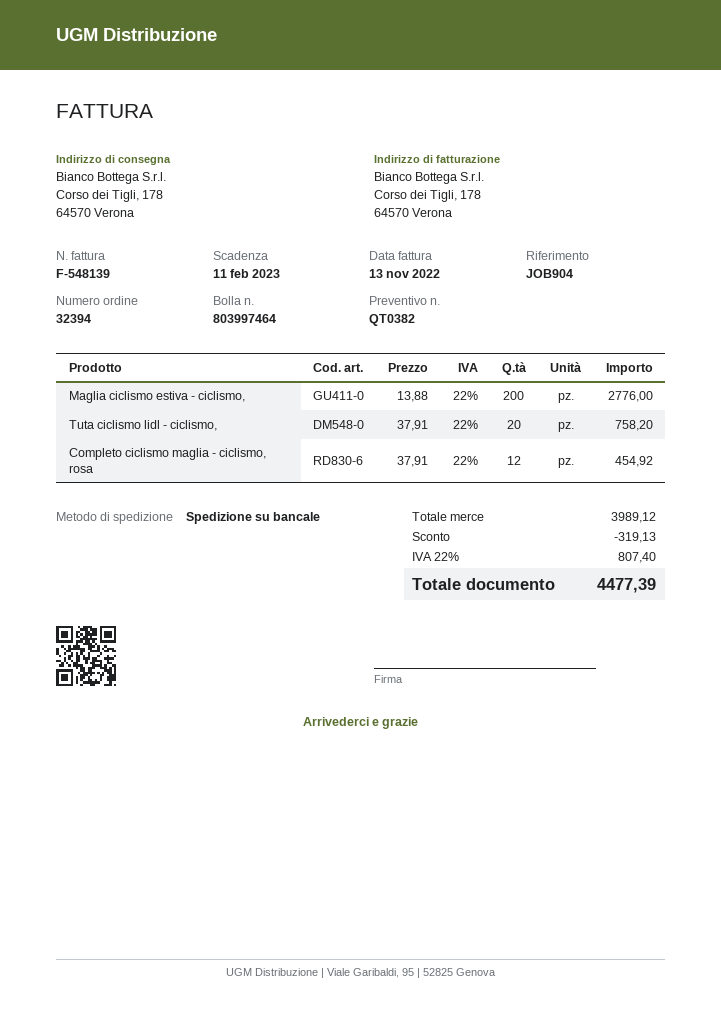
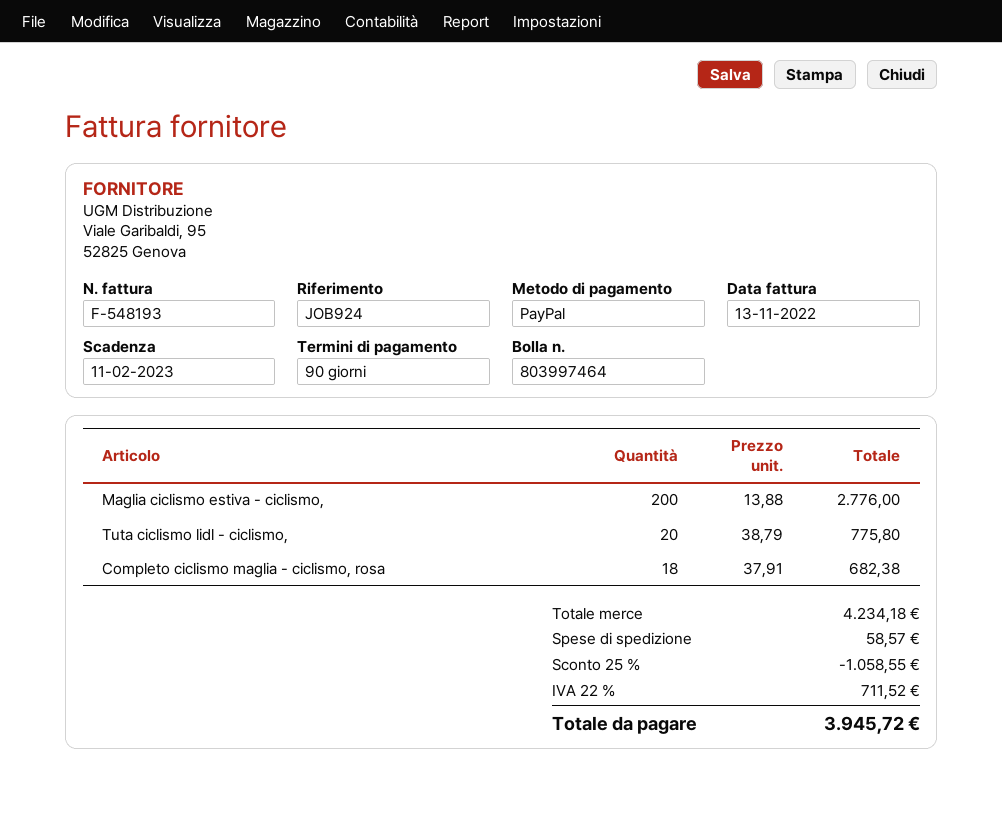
invoice number: F-548139 -> F-548193
reference: JOB904 -> JOB924
Tuta ciclismo lidl - ciclismo,: 20 x 37.91 = 758.20 -> 20 x 38.79 = 775.80
Completo ciclismo maglia - ciclismo, rosa: 12 x 37.91 = 454.92 -> 18 x 37.91 = 682.38
subtotal: 3989.12 -> 4234.18
discount: 319.13 -> 1058.55
shipping: none -> 58.57
tax: 22% = 807.40 -> 22% = 711.52
total: 4477.39 -> 3945.72

